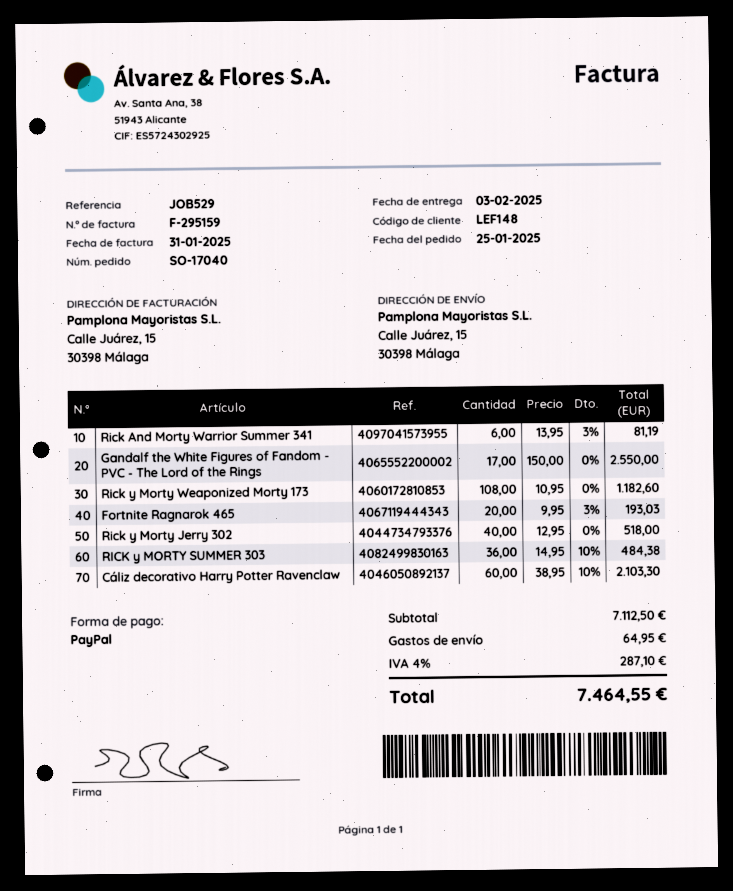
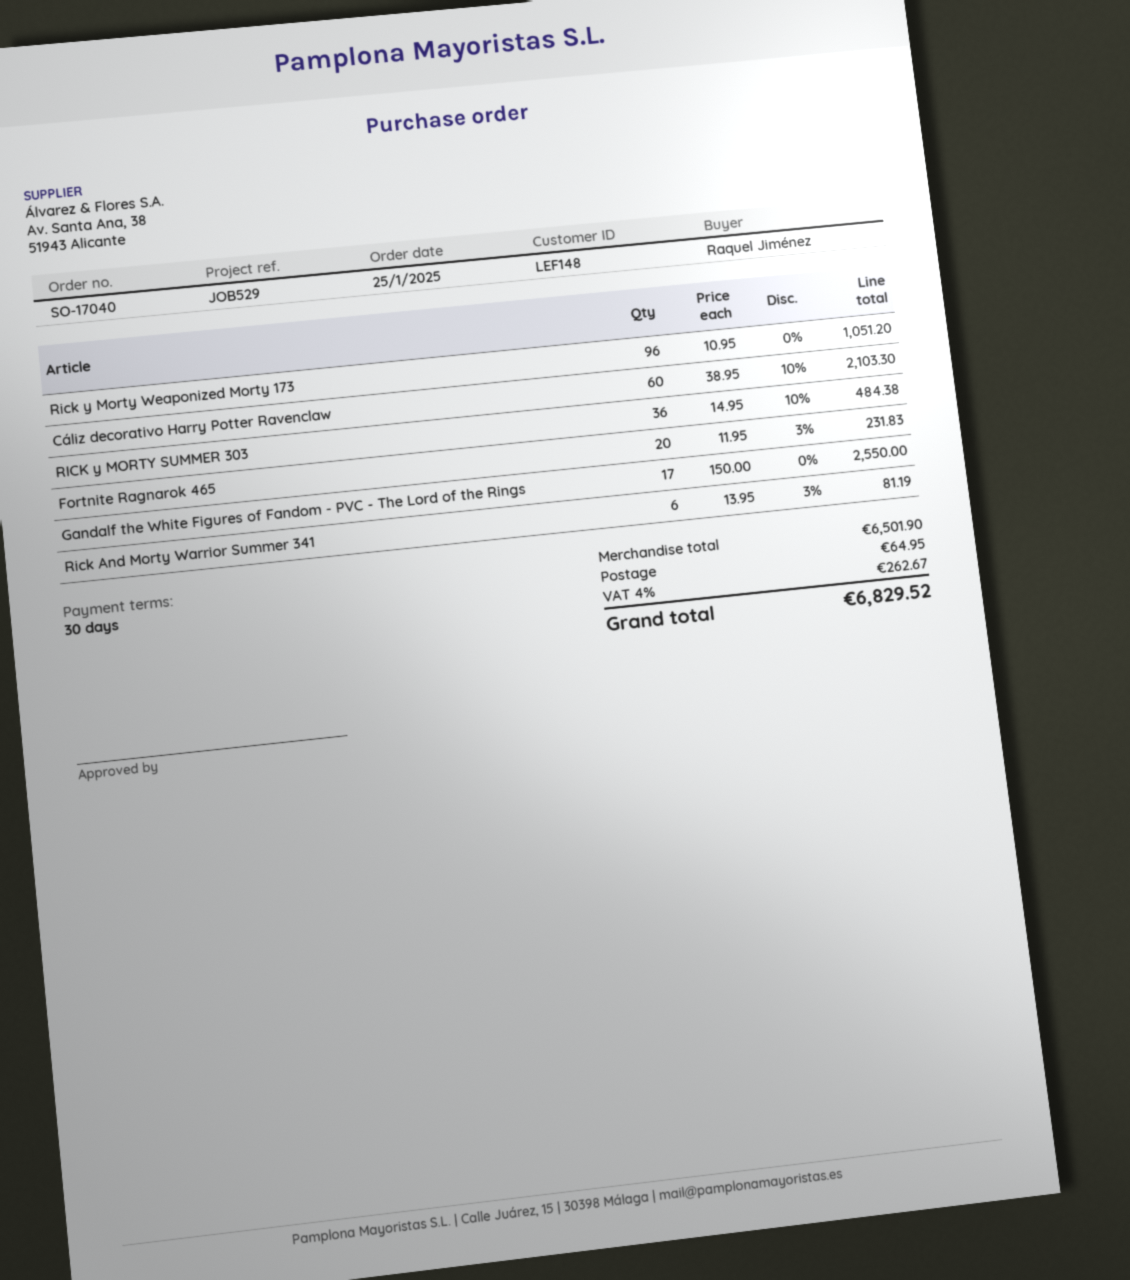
Rick y Morty Weaponized Morty 173: 108 x 10.95 = 1182.60 -> 96 x 10.95 = 1051.20
Fortnite Ragnarok 465: 20 x 9.95 - 3% = 193.03 -> 20 x 11.95 - 3% = 231.83
Rick y Morty Jerry 302: 40 x 12.95 = 518.00 -> none
subtotal: 7112.50 -> 6501.90
tax: 4% = 287.10 -> 4% = 262.67
total: 7464.55 -> 6829.52

